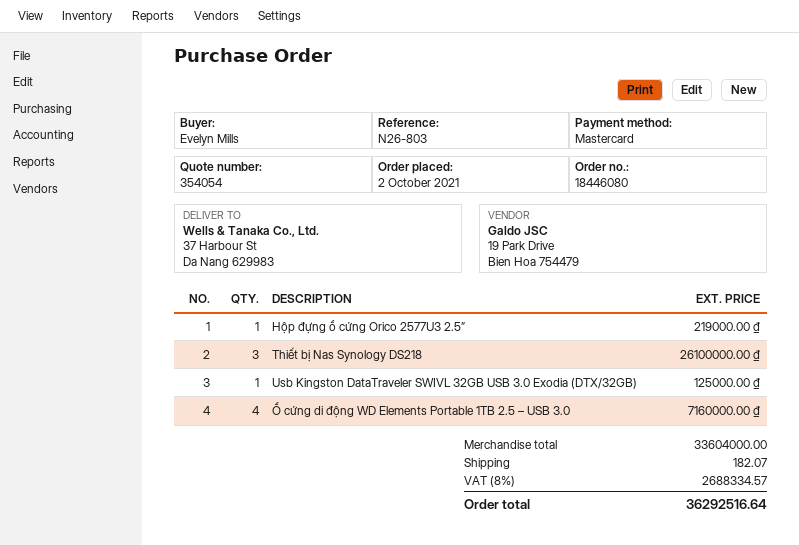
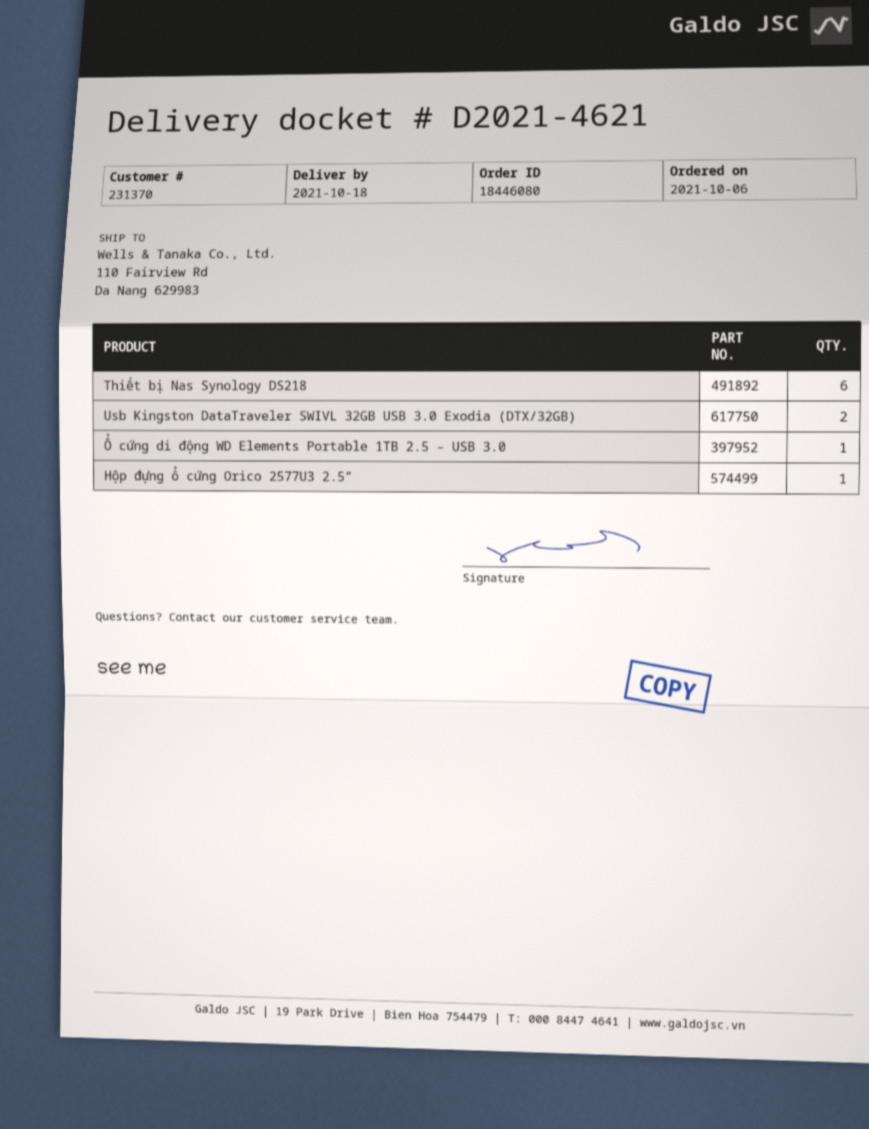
order date: 2021-10-02 -> 2021-10-06
ship to: 37 Harbour St, Da Nang 629983 -> 110 Fairview Rd, Da Nang 629983
Thiết bị Nas Synology DS218: 3 -> 6
Usb Kingston DataTraveler SWIVL 32GB USB 3.0 Exodia (DTX/32GB): 1 -> 2
Ổ cứng di động WD Elements Portable 1TB 2.5 – USB 3.0: 4 -> 1

